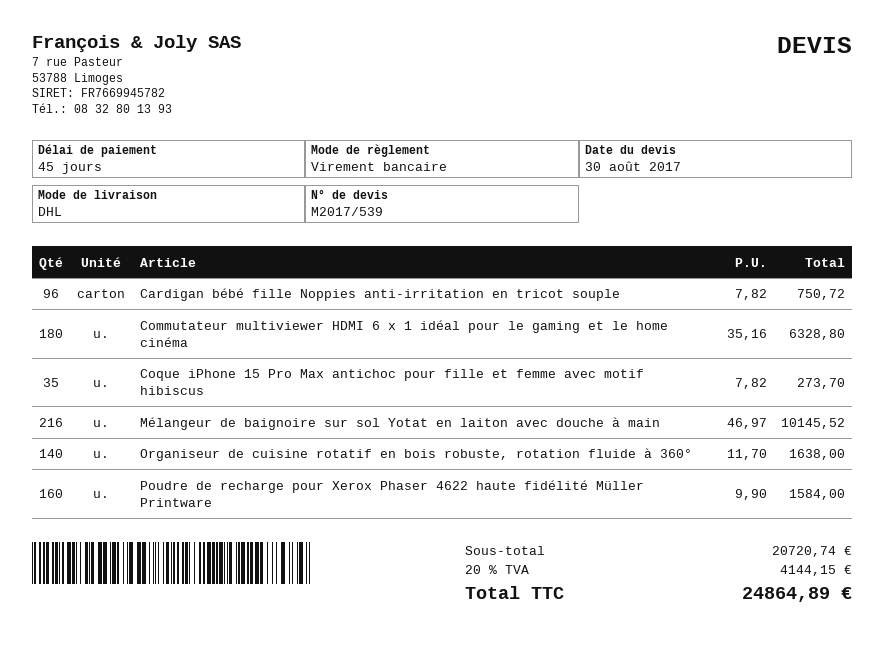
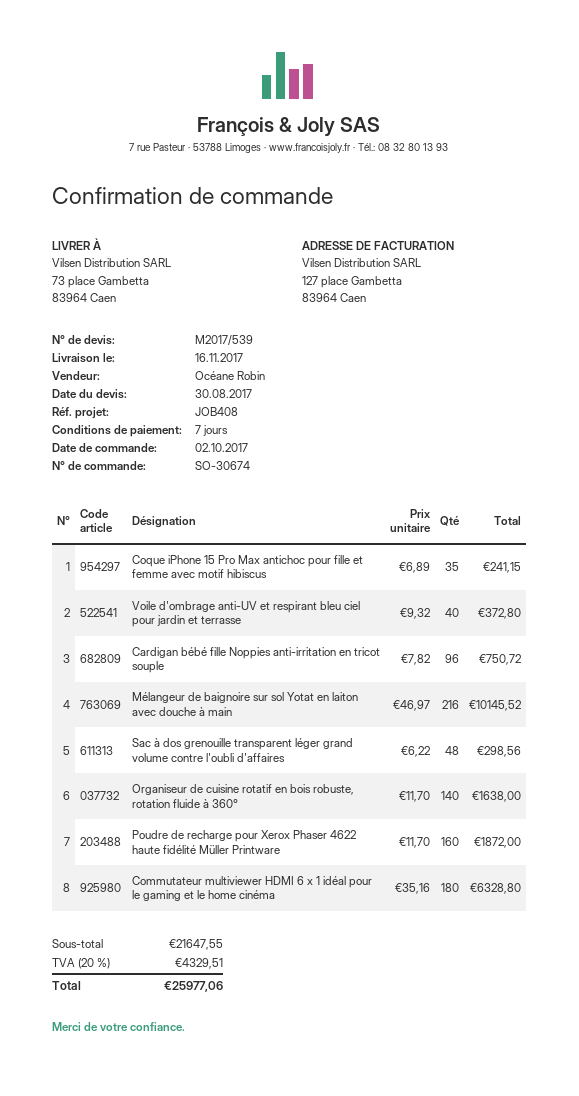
payment terms: 45 days -> 7 days
Coque iPhone 15 Pro Max antichoc pour fille et femme avec motif hibiscus: 35 x 7.82 = 273.70 -> 35 x 6.89 = 241.15
Poudre de recharge pour Xerox Phaser 4622 haute fidélité Müller Printware: 160 x 9.90 = 1584.00 -> 160 x 11.70 = 1872.00
Voile d'ombrage anti-UV et respirant bleu ciel pour jardin et terrasse: none -> 40 x 9.32 = 372.80
Sac à dos grenouille transparent léger grand volume contre l'oubli d'affaires: none -> 48 x 6.22 = 298.56
subtotal: 20720.74 -> 21647.55
tax: 20% = 4144.15 -> 20% = 4329.51
total: 24864.89 -> 25977.06

